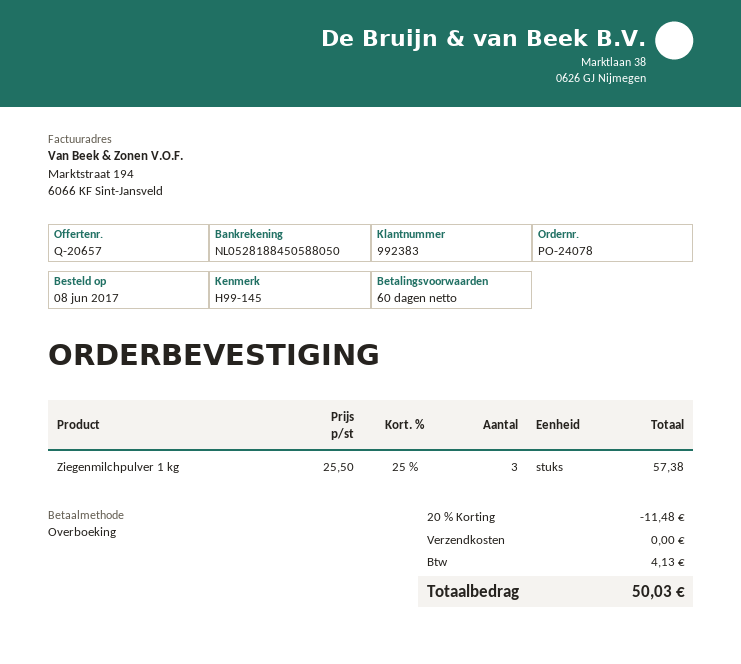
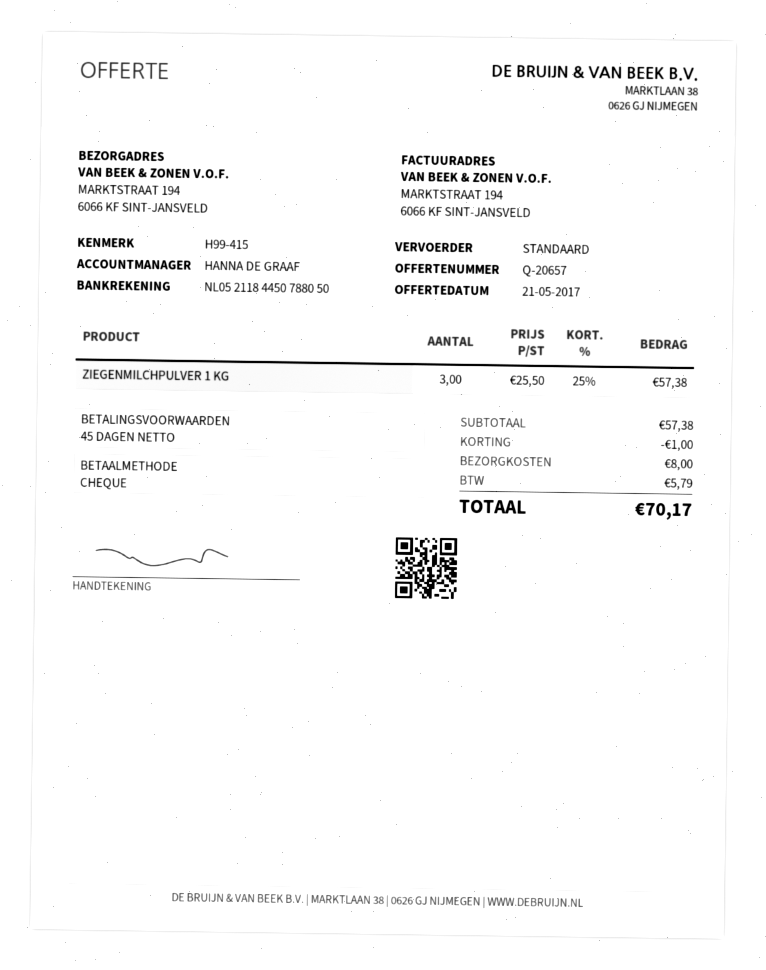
payment terms: 60 days -> 45 days
reference: H99-145 -> H99-415
payment method: bank transfer -> cheque
bank account: NL0528188450588050 -> NL0521184450788050
discount: 11.48 -> 1.00
shipping: 0.00 -> 8.00
tax: 4.13 -> 5.79
total: 50.03 -> 70.17

